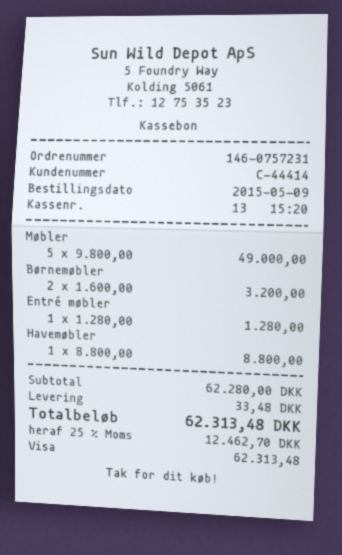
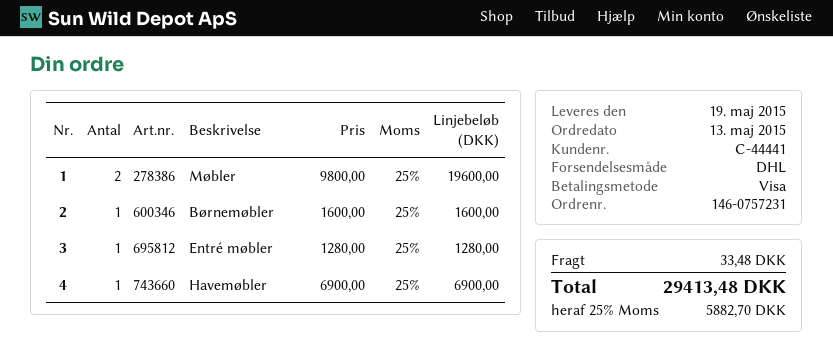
order date: 2015-05-09 -> 2015-05-13
customer number: C-44414 -> C-44441
Møbler: 5 x 9800.00 = 49000.00 -> 2 x 9800.00 = 19600.00
Børnemøbler: 2 x 1600.00 = 3200.00 -> 1 x 1600.00 = 1600.00
Havemøbler: 1 x 8800.00 = 8800.00 -> 1 x 6900.00 = 6900.00
tax: 25% = 12462.70 -> 25% = 5882.70
total: 62313.48 -> 29413.48

